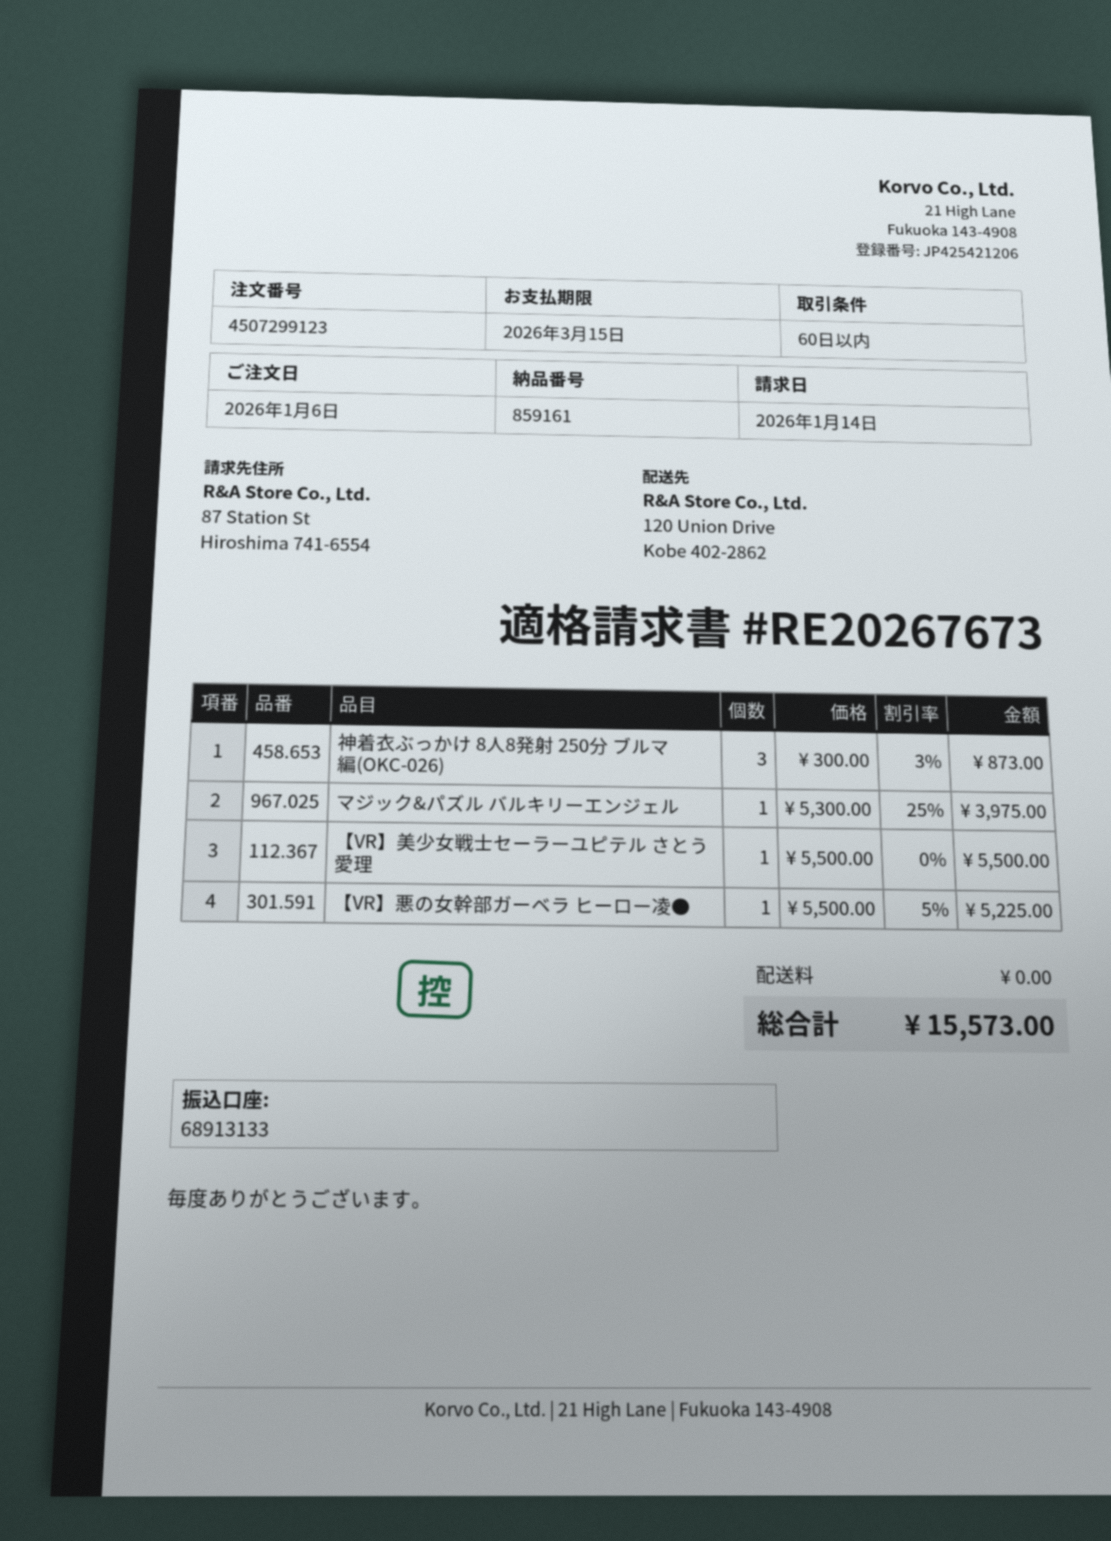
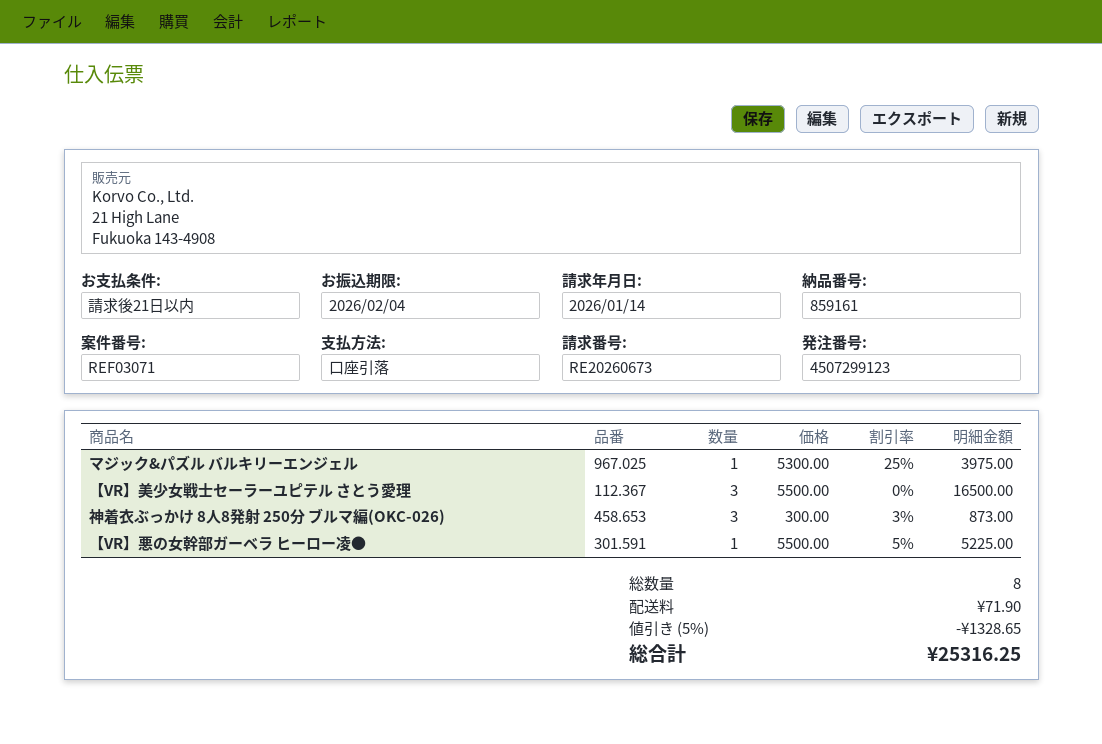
invoice number: RE20267673 -> RE20260673
payment terms: 60 days -> 21 days
due date: 2026-03-15 -> 2026-02-04
【VR】美少女戦士セーラーユピテル さとう愛理: 1 x 5500.00 = 5500.00 -> 3 x 5500.00 = 16500.00
discount: none -> 5% = 1328.65
shipping: 0.00 -> 71.90
total: 15573.00 -> 25316.25

